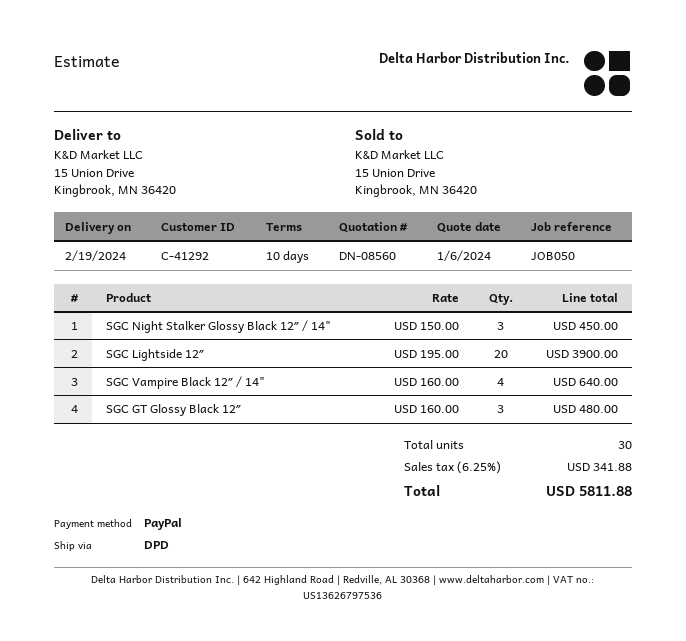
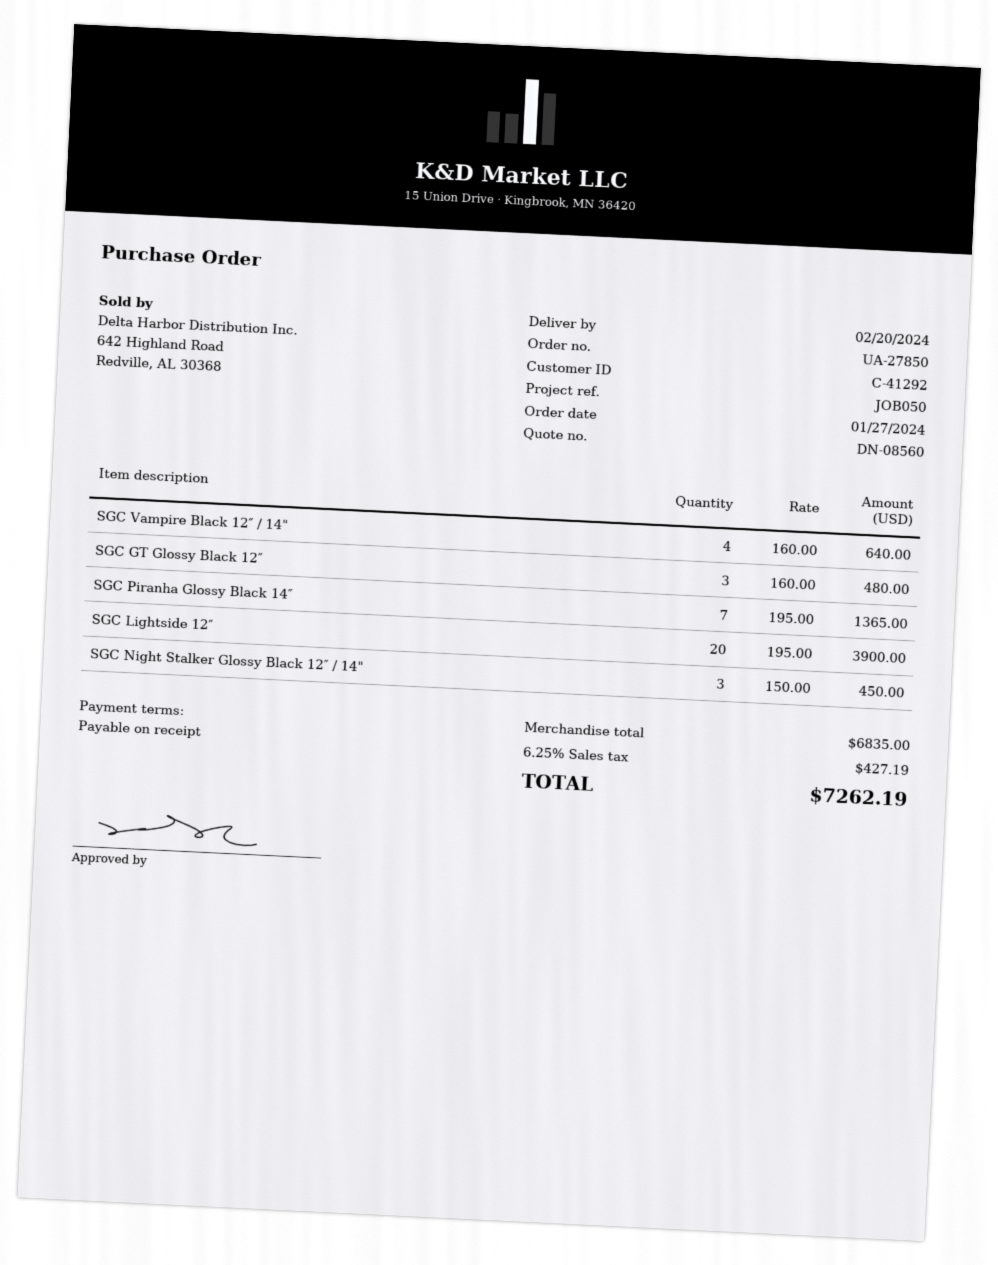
delivery date: 2024-02-19 -> 2024-02-20
payment terms: 10 days -> on receipt
SGC Piranha Glossy Black 14″: none -> 7 x 195.00 = 1365.00
tax: 6.25% = 341.88 -> 6.25% = 427.19
total: 5811.88 -> 7262.19

